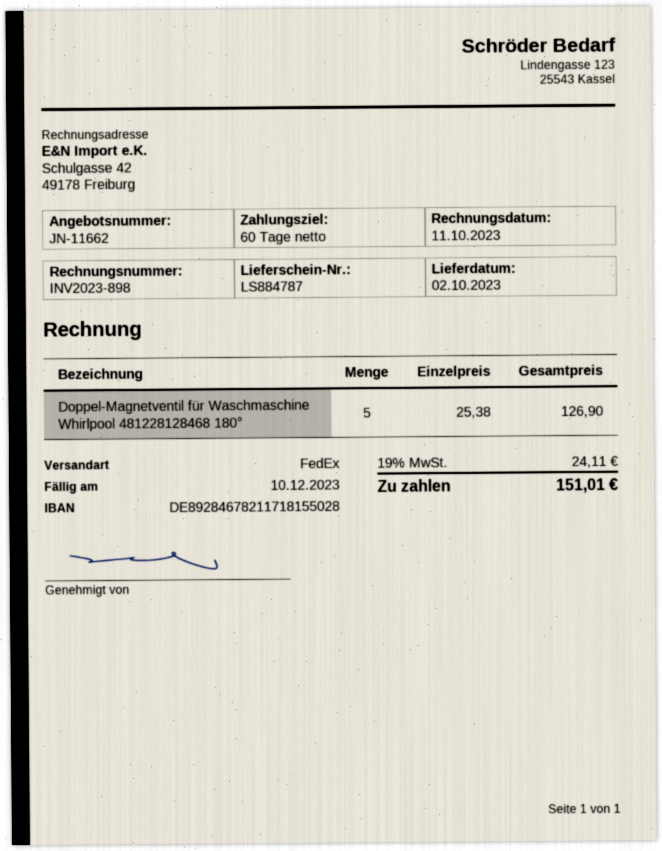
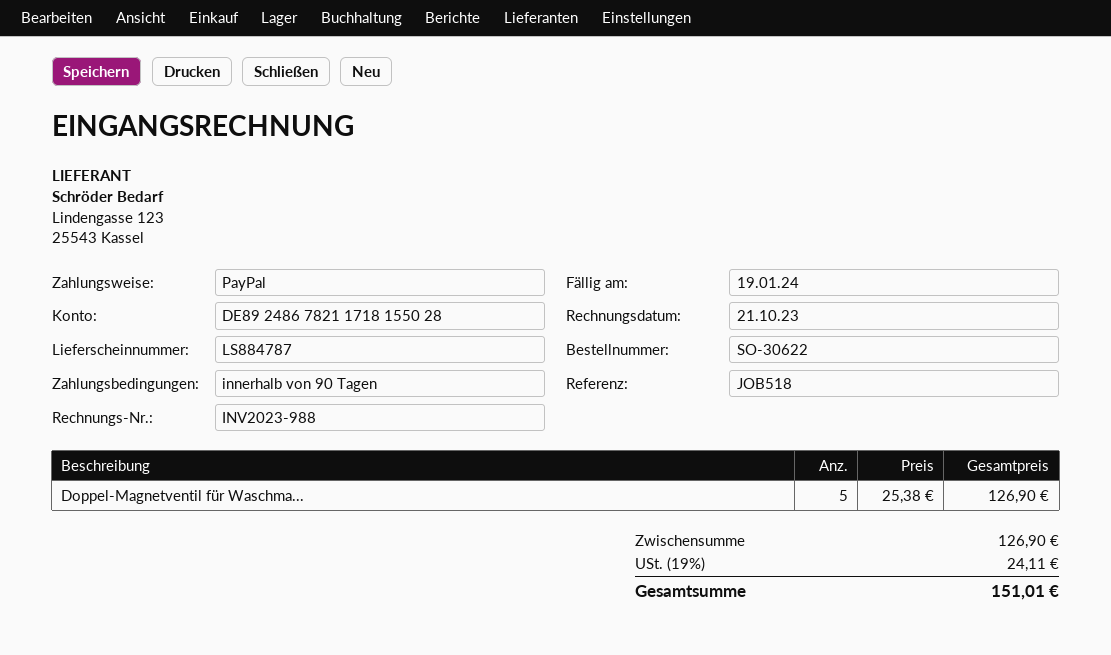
invoice number: INV2023-898 -> INV2023-988
invoice date: 2023-10-11 -> 2023-10-21
payment terms: 60 days -> 90 days
due date: 2023-12-10 -> 2024-01-19
bank account: DE89284678211718155028 -> DE89248678211718155028

